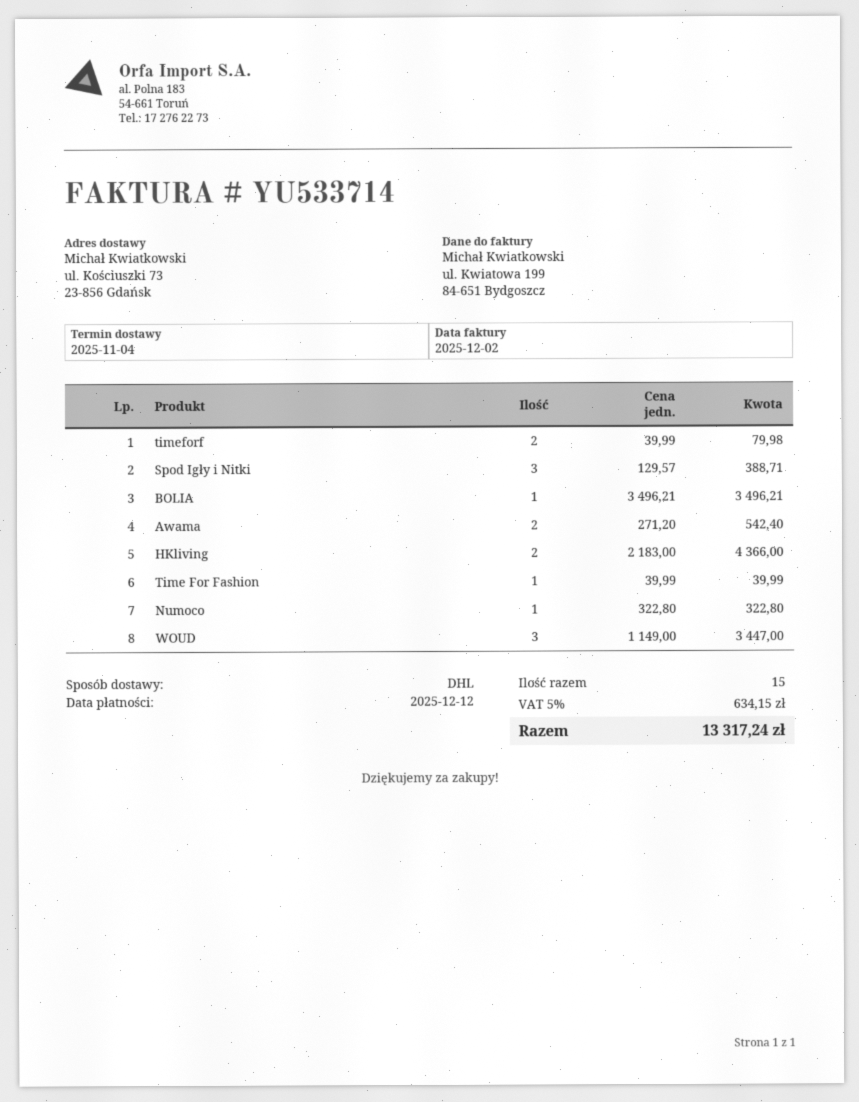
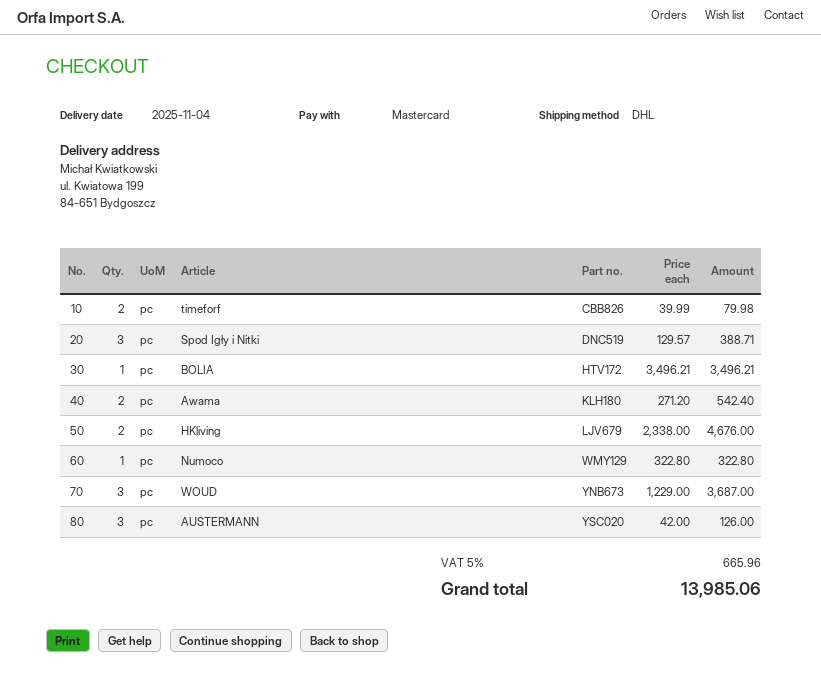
ship to: ul. Kościuszki 73, 23-856 Gdańsk -> ul. Kwiatowa 199, 84-651 Bydgoszcz
HKliving: 2 x 2183.00 = 4366.00 -> 2 x 2338.00 = 4676.00
Time For Fashion: 1 x 39.99 = 39.99 -> none
WOUD: 3 x 1149.00 = 3447.00 -> 3 x 1229.00 = 3687.00
AUSTERMANN: none -> 3 x 42.00 = 126.00
tax: 5% = 634.15 -> 5% = 665.96
total: 13317.24 -> 13985.06

